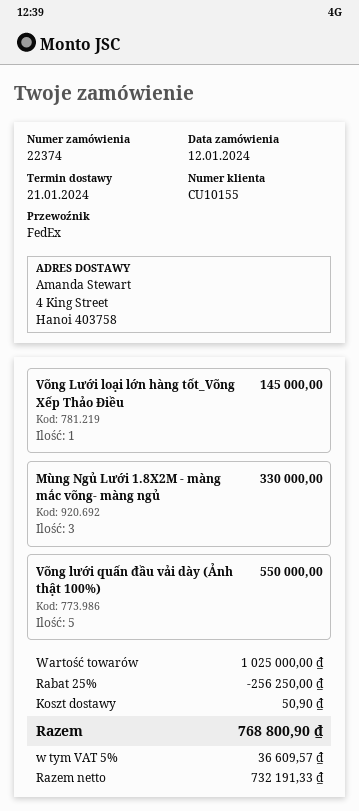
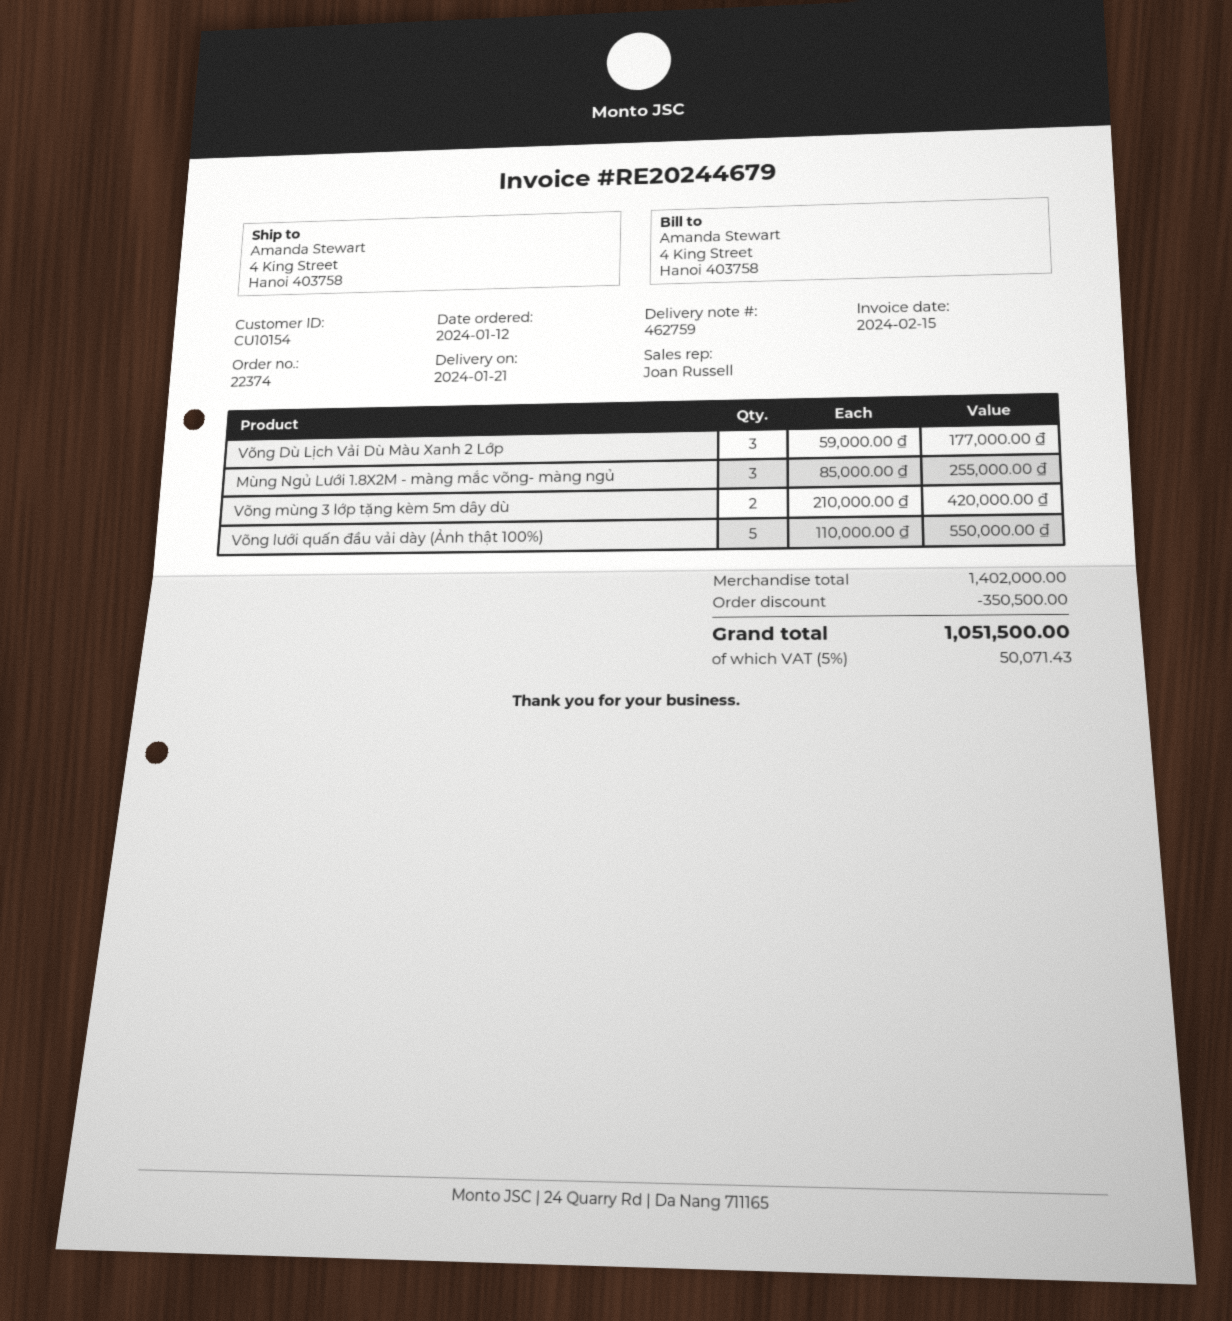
customer number: CU10155 -> CU10154
Võng Lưới loại lớn hàng tốt_Võng Xếp Thảo Điều: 1 for 145000.00 -> none
Mùng Ngủ Lưới 1.8X2M - màng mắc võng- màng ngủ: 3 for 330000.00 -> 3 for 255000.00
Võng Dù Lịch Vải Dù Màu Xanh 2 Lớp: none -> 3 for 177000.00
Võng mùng 3 lớp tặng kèm 5m dây dù: none -> 2 for 420000.00
subtotal: 1025000.00 -> 1402000.00
discount: 256250.00 -> 350500.00
shipping: 50.90 -> none
tax: 5% = 36609.57 -> 5% = 50071.43
total: 768800.90 -> 1051500.00

